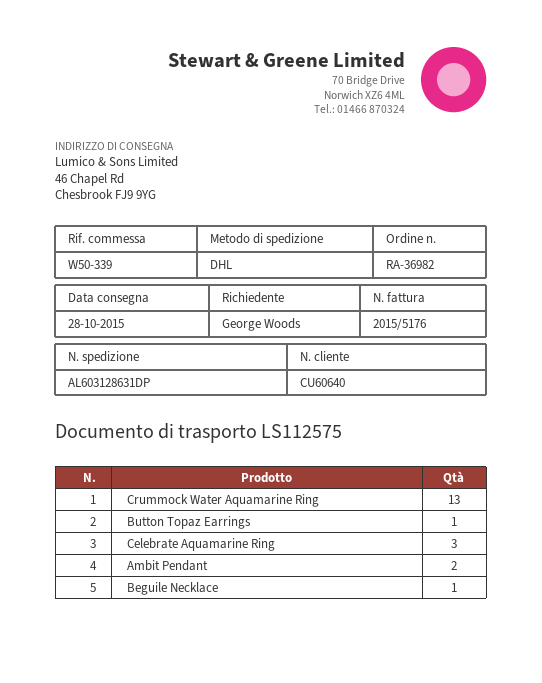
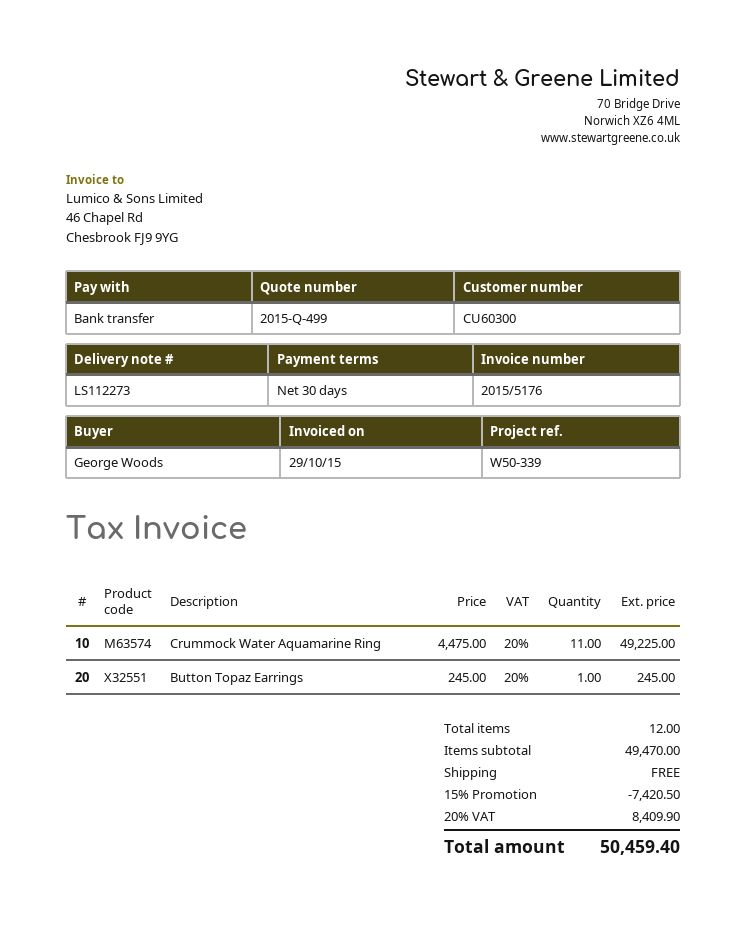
delivery note number: LS112575 -> LS112273
customer number: CU60640 -> CU60300
Crummock Water Aquamarine Ring: 13 -> 11
Celebrate Aquamarine Ring: 3 -> none
Ambit Pendant: 2 -> none
Beguile Necklace: 1 -> none

